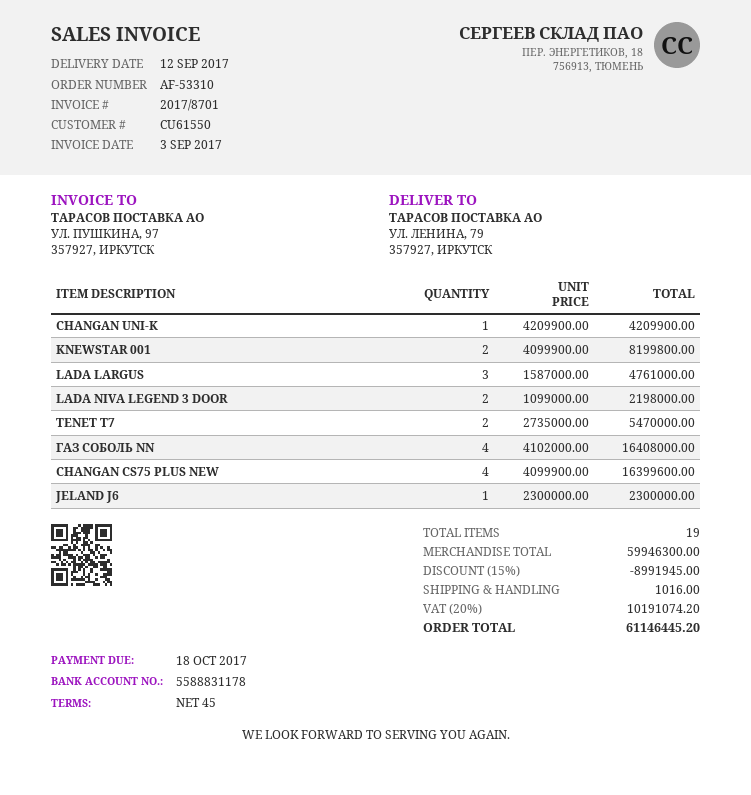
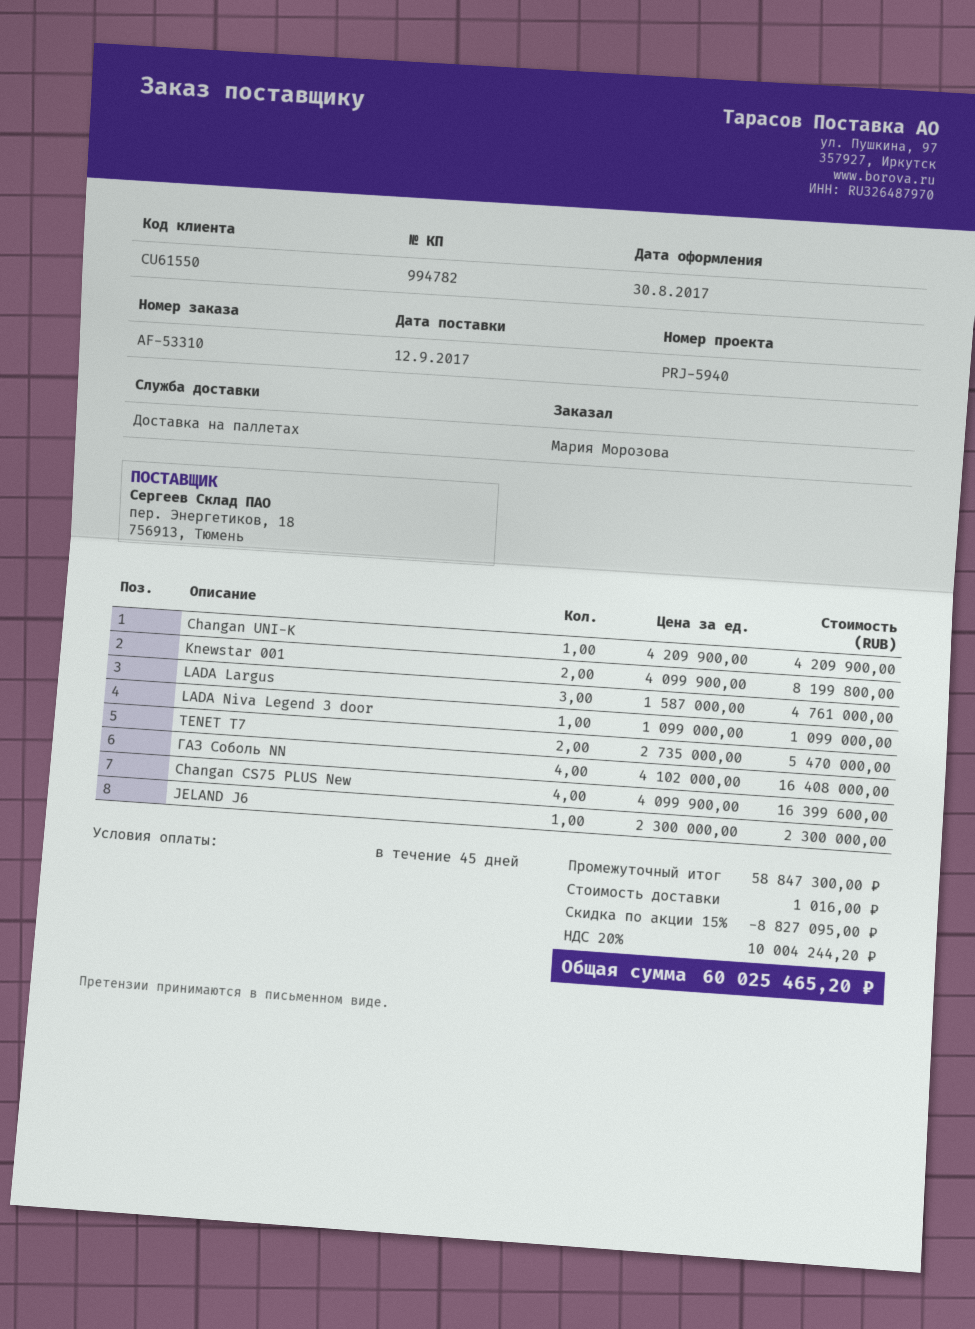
LADA NIVA LEGEND 3 DOOR: 2 x 1099000.00 = 2198000.00 -> 1 x 1099000.00 = 1099000.00
subtotal: 59946300.00 -> 58847300.00
discount: 15% = 8991945.00 -> 15% = 8827095.00
tax: 20% = 10191074.20 -> 20% = 10004244.20
total: 61146445.20 -> 60025465.20

